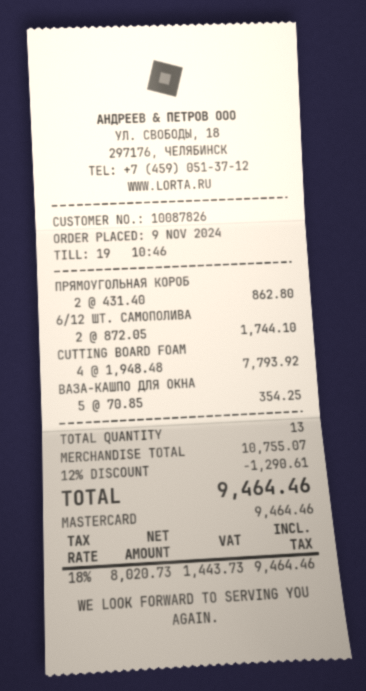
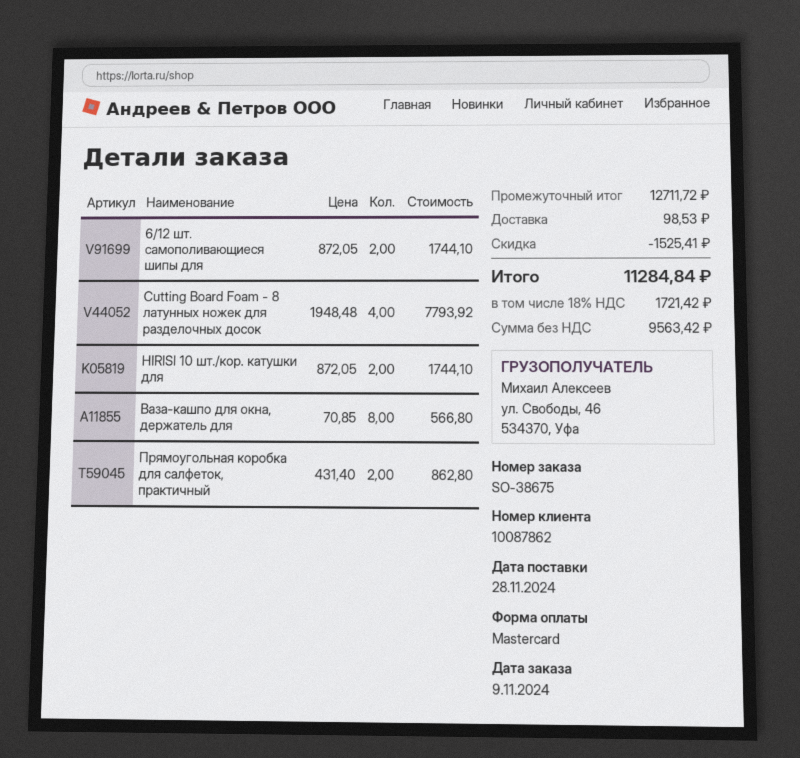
customer number: 10087826 -> 10087862
ВАЗА-КАШПО ДЛЯ ОКНА: 5 x 70.85 = 354.25 -> 8 x 70.85 = 566.80
HIRISI 10 шт./кор. катушки для: none -> 2 x 872.05 = 1744.10
subtotal: 10755.07 -> 12711.72
discount: 1290.61 -> 1525.41
shipping: none -> 98.53
net: 8020.73 -> 9563.42
tax: 18% = 1443.73 -> 18% = 1721.42
total: 9464.46 -> 11284.84

